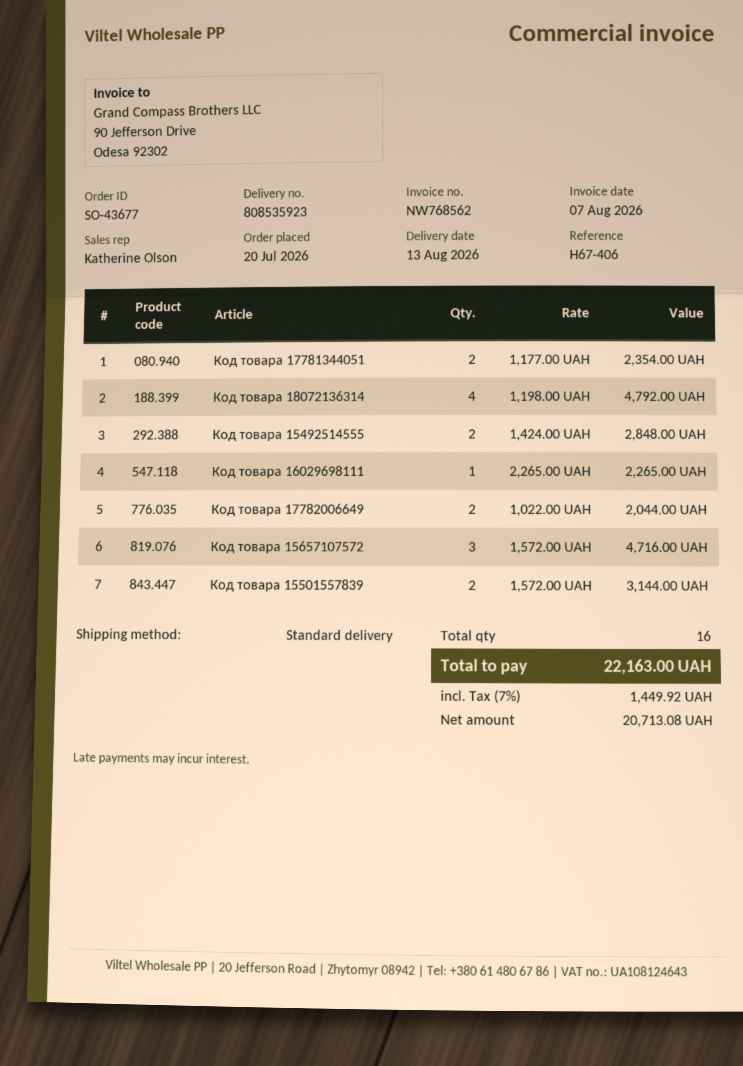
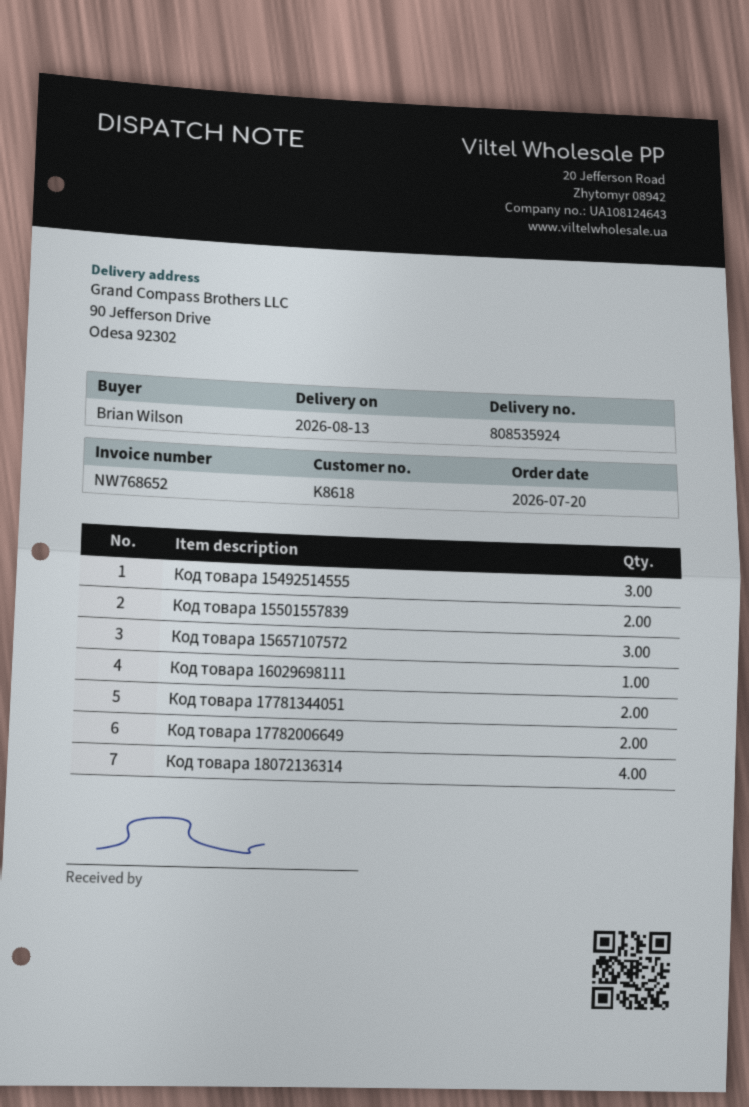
delivery note number: 808535923 -> 808535924
invoice number: NW768562 -> NW768652
Код товара 15492514555: 2 -> 3

